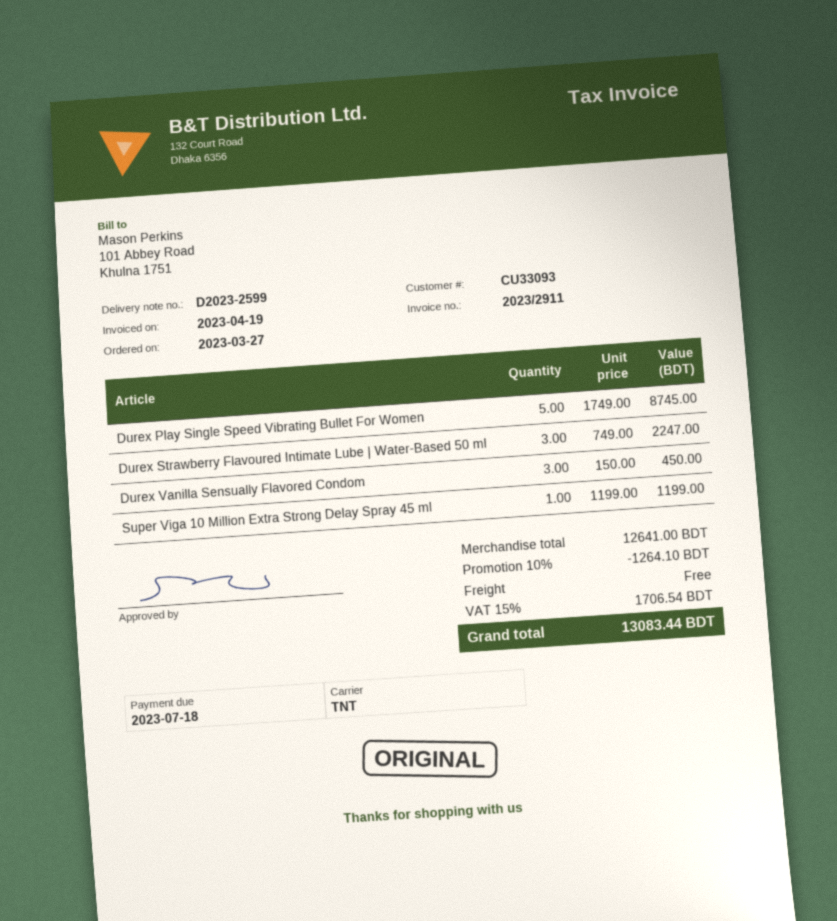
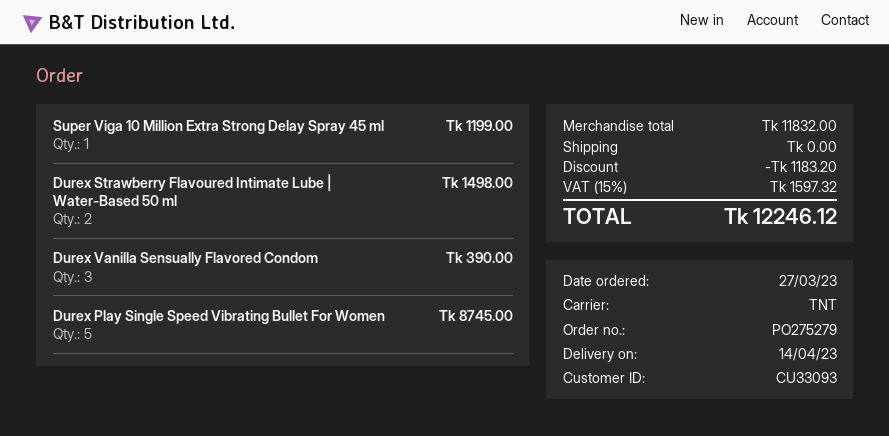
Durex Strawberry Flavoured Intimate Lube | Water-Based 50 ml: 3 for 2247.00 -> 2 for 1498.00
Durex Vanilla Sensually Flavored Condom: 3 for 450.00 -> 3 for 390.00
subtotal: 12641.00 -> 11832.00
discount: 1264.10 -> 1183.20
tax: 15% = 1706.54 -> 15% = 1597.32
total: 13083.44 -> 12246.12

